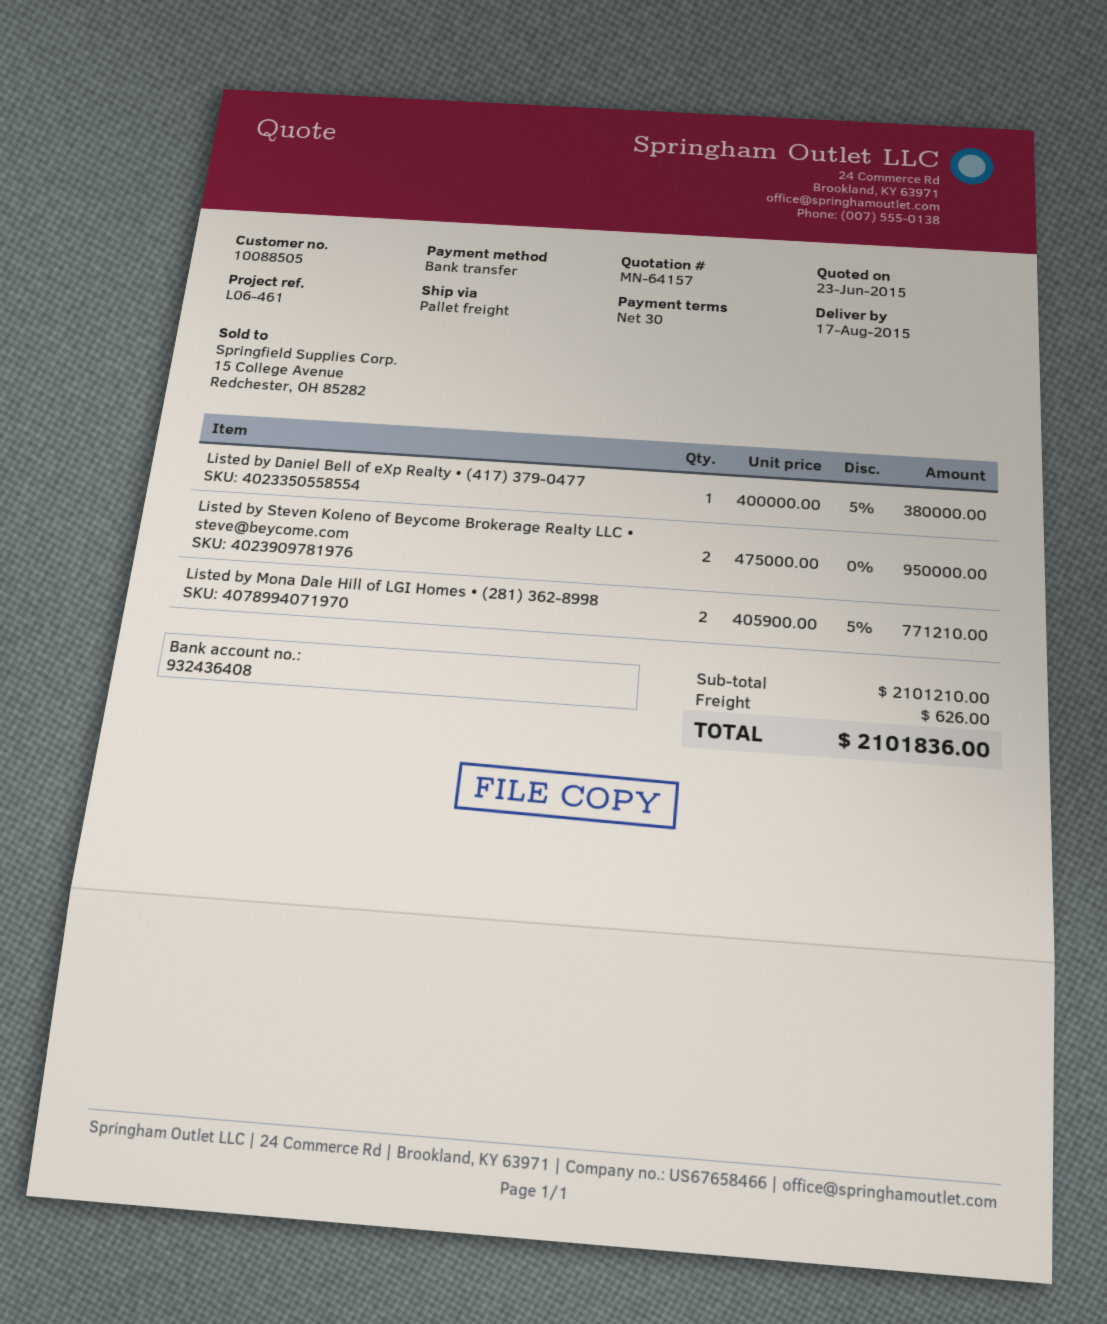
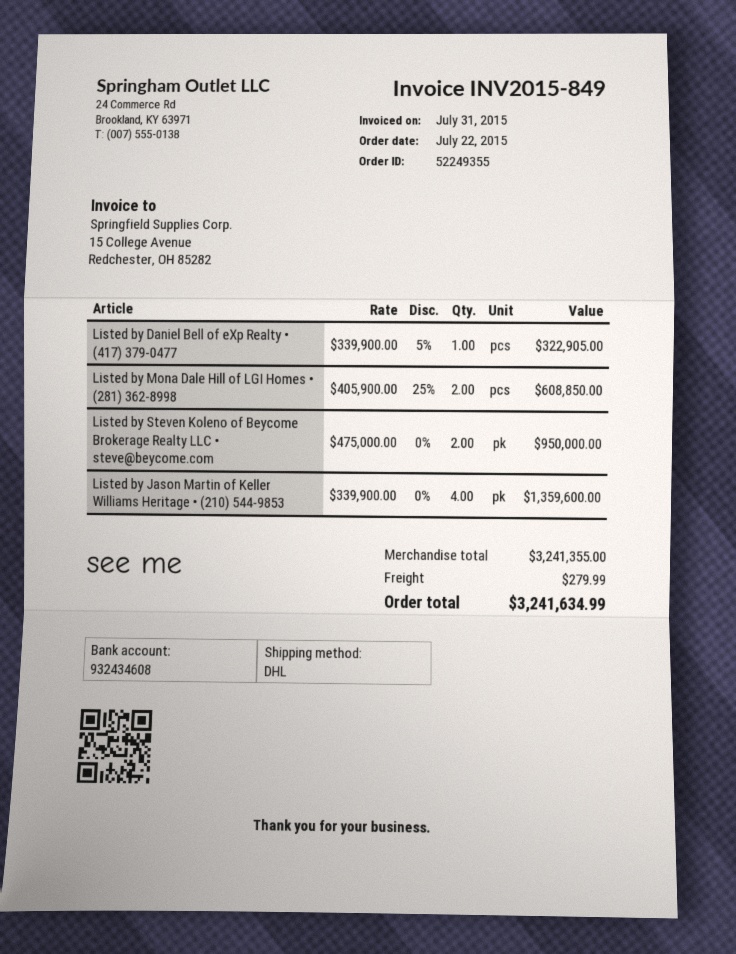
bank account: 932436408 -> 932434608
shipping method: pallet freight -> DHL
Listed by Daniel Bell of eXp Realty • (417) 379-0477: 1 x 400000.00 - 5% = 380000.00 -> 1 x 339900.00 - 5% = 322905.00
Listed by Mona Dale Hill of LGI Homes • (281) 362-8998: 2 x 405900.00 - 5% = 771210.00 -> 2 x 405900.00 - 25% = 608850.00
Listed by Jason Martin of Keller Williams Heritage • (210) 544-9853: none -> 4 x 339900.00 = 1359600.00
subtotal: 2101210.00 -> 3241355.00
shipping: 626.00 -> 279.99
total: 2101836.00 -> 3241634.99

